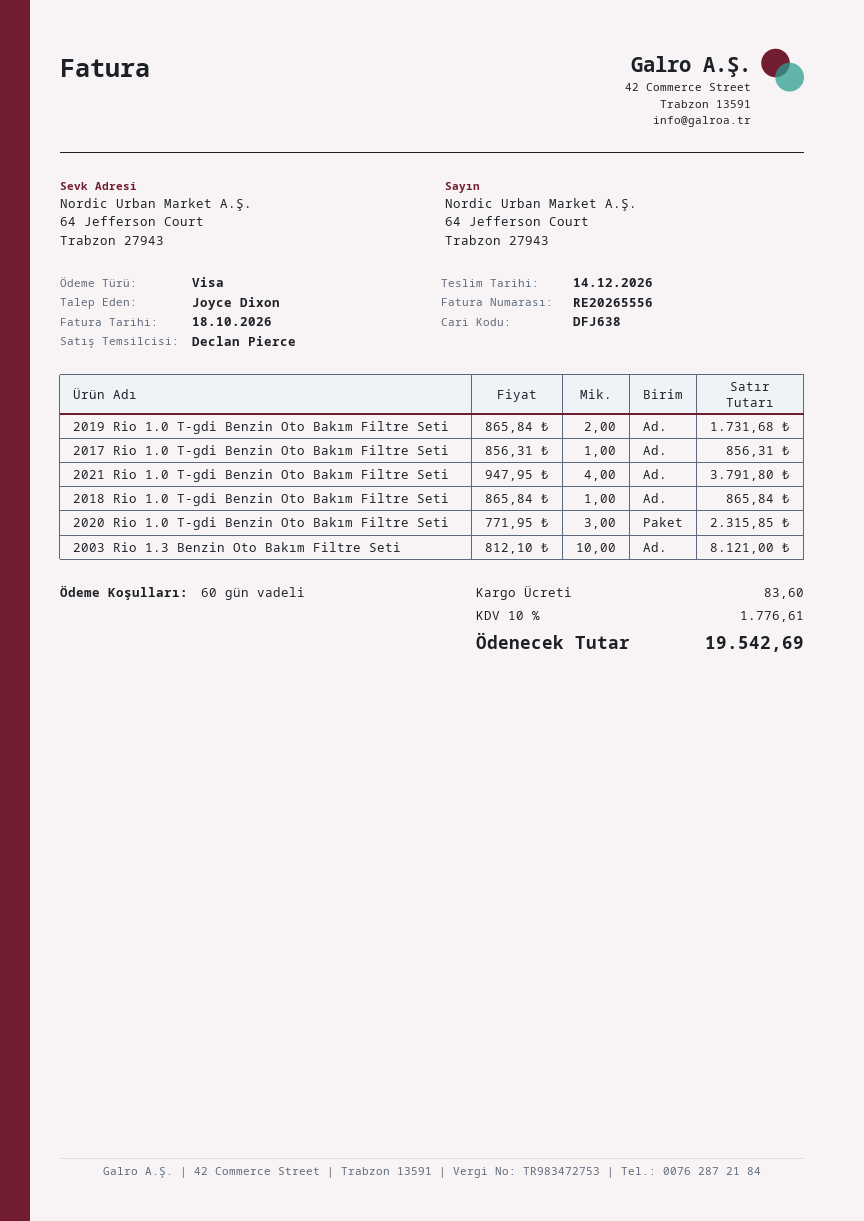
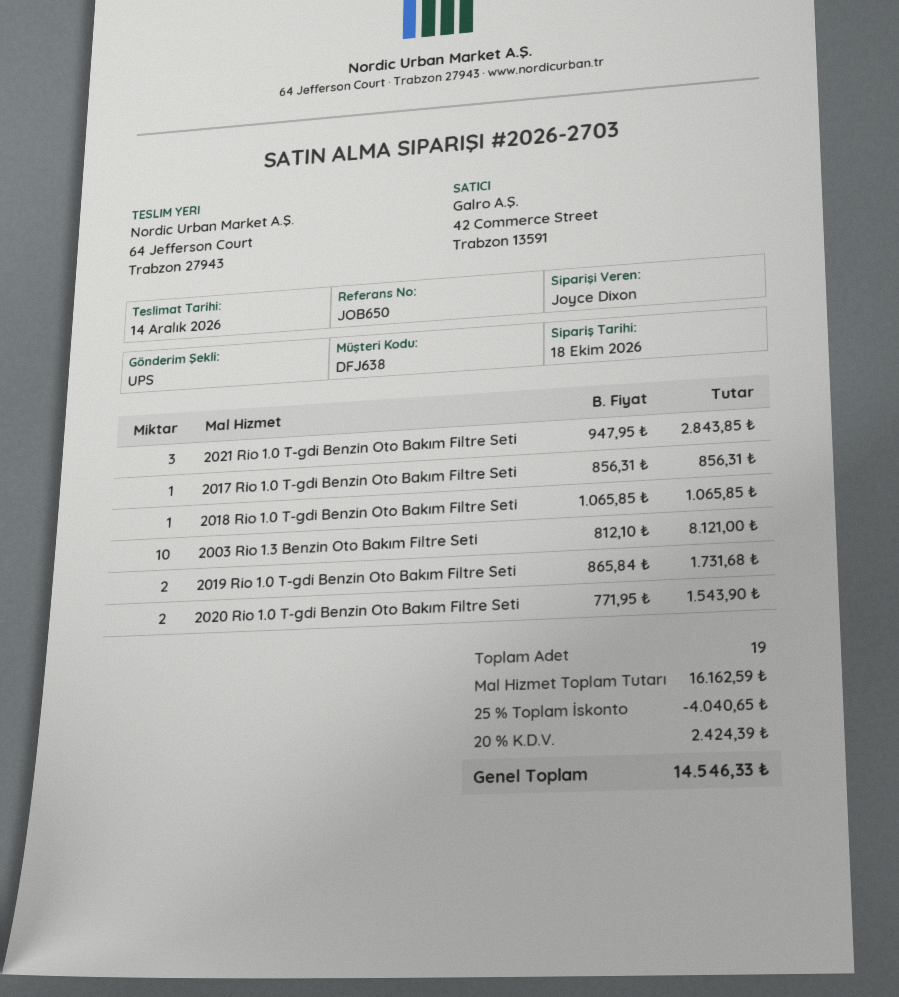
2021 Rio 1.0 T-gdi Benzin Oto Bakım Filtre Seti: 4 x 947.95 = 3791.80 -> 3 x 947.95 = 2843.85
2018 Rio 1.0 T-gdi Benzin Oto Bakım Filtre Seti: 1 x 865.84 = 865.84 -> 1 x 1065.85 = 1065.85
2020 Rio 1.0 T-gdi Benzin Oto Bakım Filtre Seti: 3 x 771.95 = 2315.85 -> 2 x 771.95 = 1543.90
discount: none -> 25% = 4040.65
shipping: 83.60 -> none
tax: 10% = 1776.61 -> 20% = 2424.39
total: 19542.69 -> 14546.33

